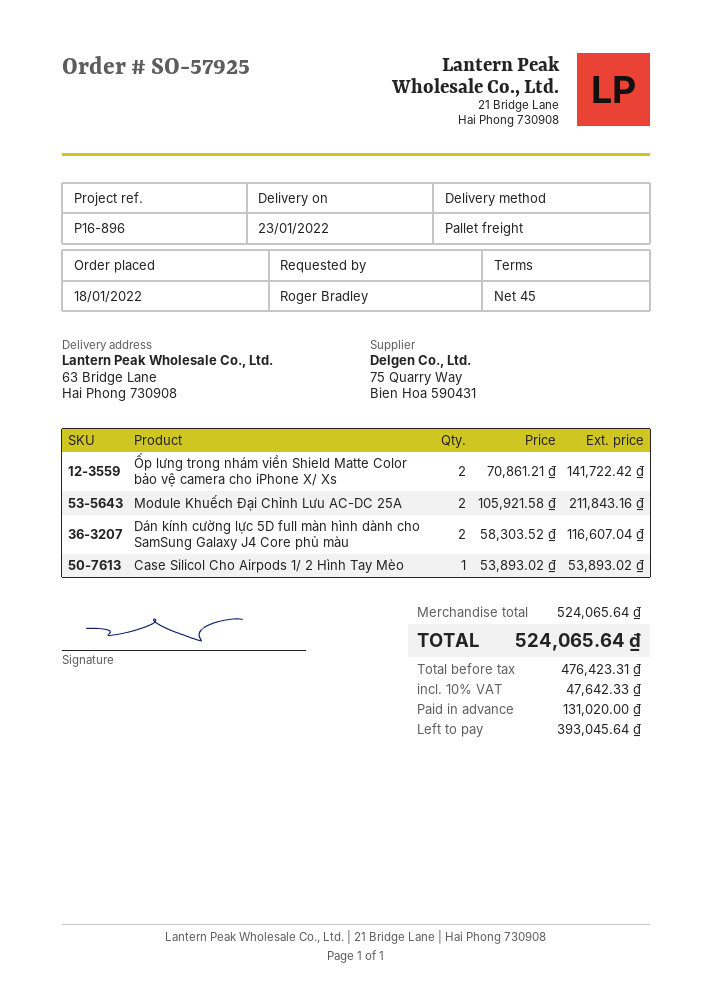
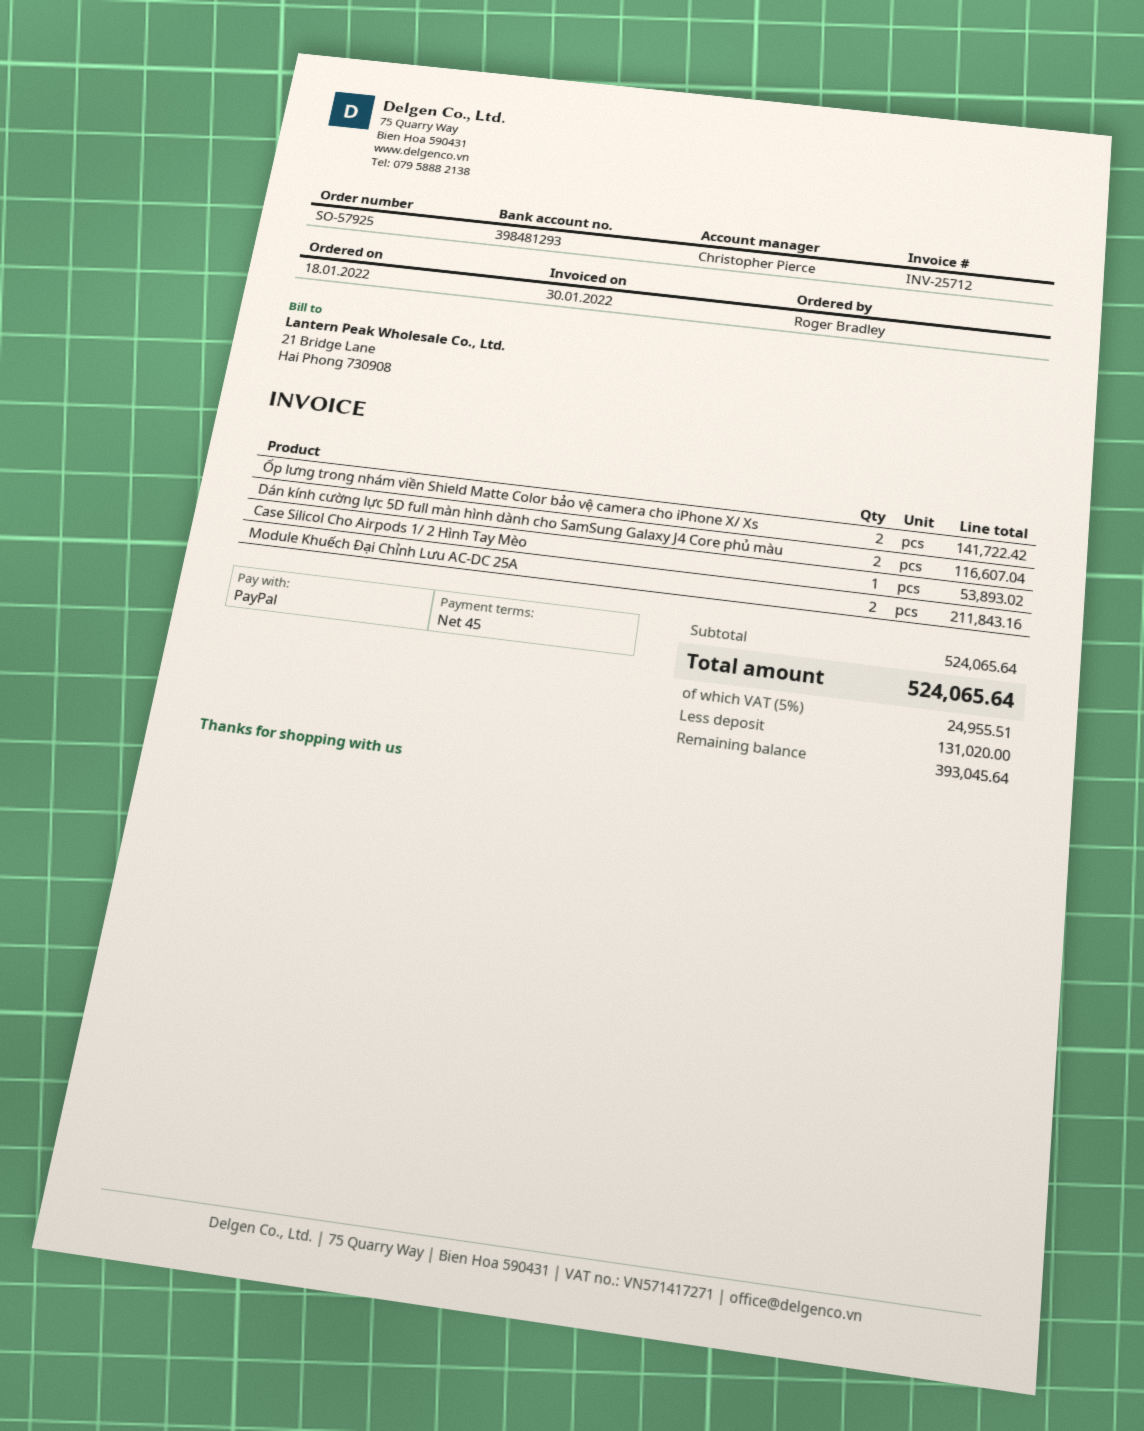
tax: 10% = 47642.33 -> 5% = 24955.51

